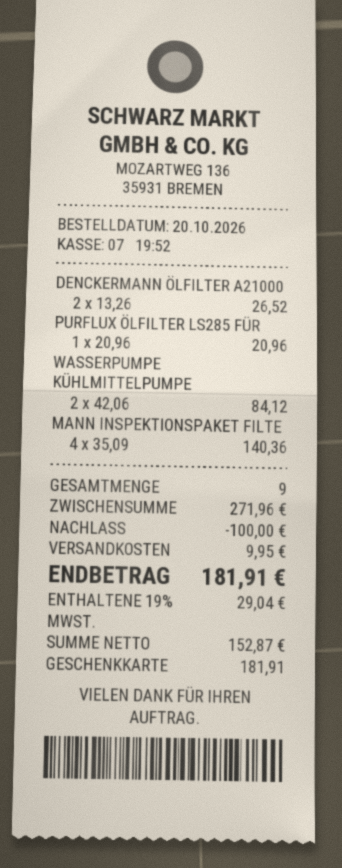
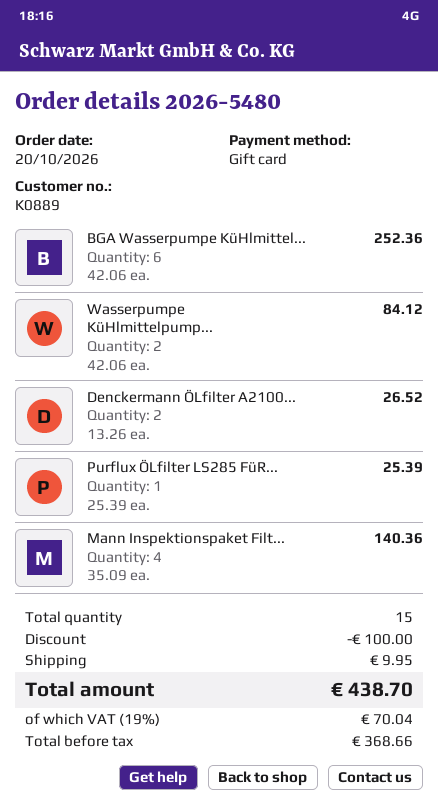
PURFLUX ÖLFILTER LS285 FÜR: 1 x 20.96 = 20.96 -> 1 x 25.39 = 25.39
BGA Wasserpumpe KüHlmittel...: none -> 6 x 42.06 = 252.36
total quantity: 9 -> 15
net: 152.87 -> 368.66
tax: 19% = 29.04 -> 19% = 70.04
total: 181.91 -> 438.70

